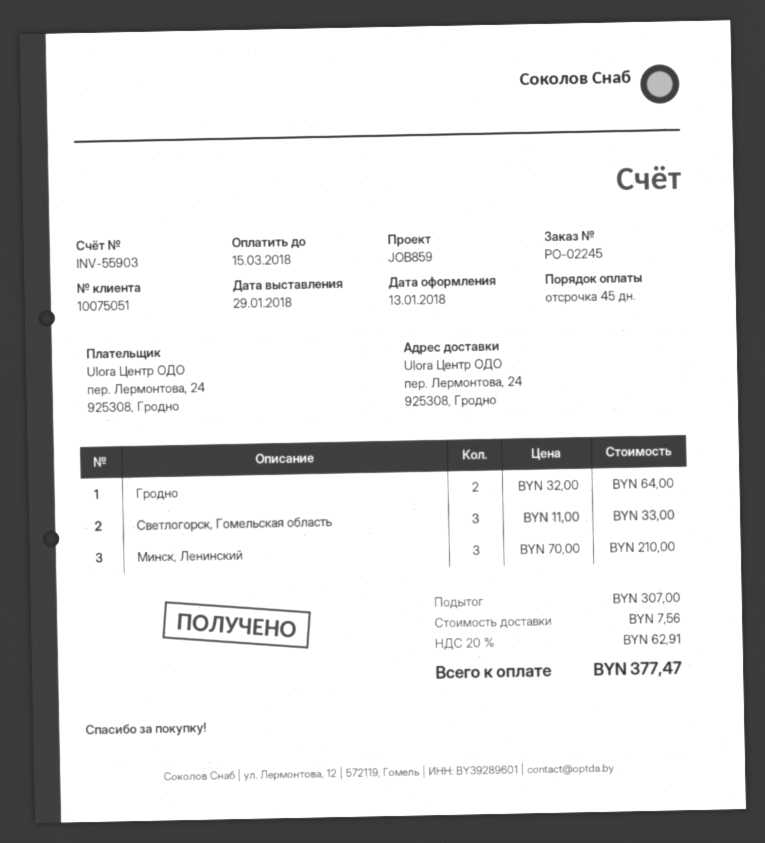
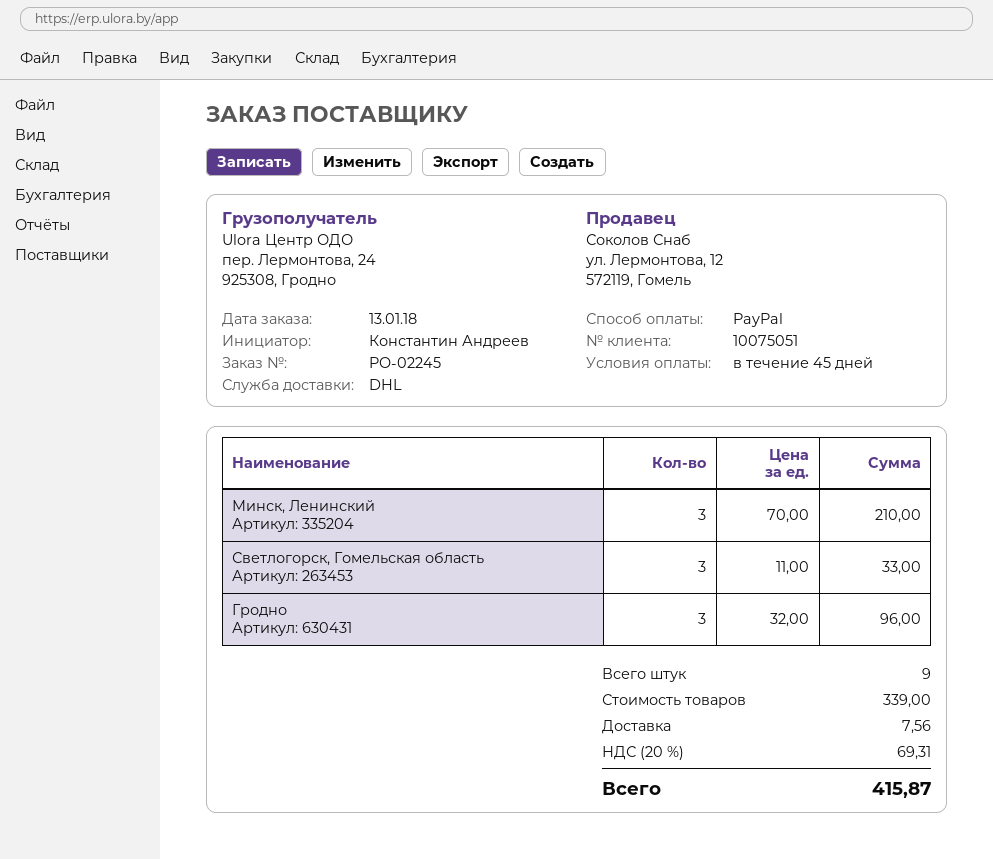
Гродно: 2 x 32.00 = 64.00 -> 3 x 32.00 = 96.00
subtotal: 307.00 -> 339.00
tax: 20% = 62.91 -> 20% = 69.31
total: 377.47 -> 415.87

